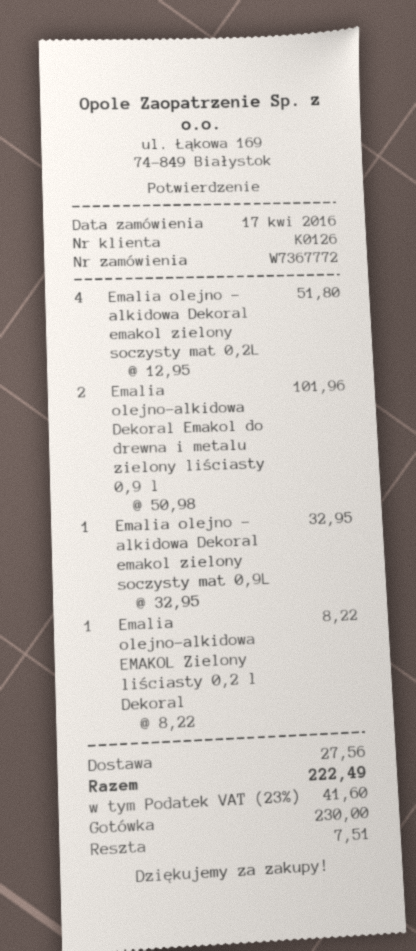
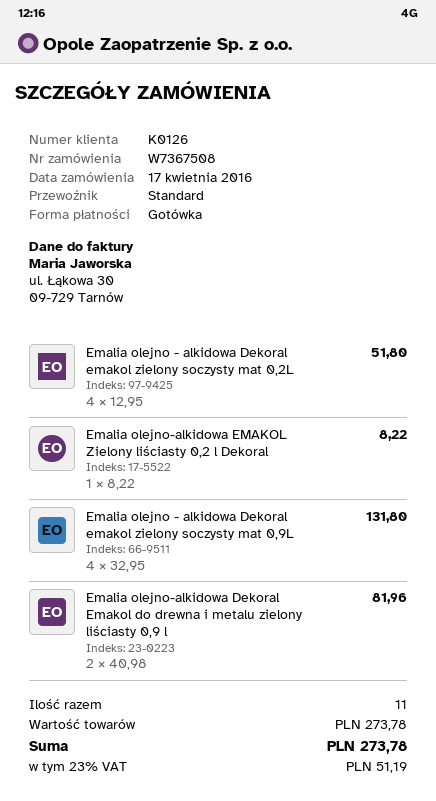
order number: W7367772 -> W7367508
Emalia olejno-alkidowa Dekoral Emakol do drewna i metalu zielony liściasty 0,9 l: 2 x 50.98 = 101.96 -> 2 x 40.98 = 81.96
Emalia olejno - alkidowa Dekoral emakol zielony soczysty mat 0,9L: 1 x 32.95 = 32.95 -> 4 x 32.95 = 131.80
shipping: 27.56 -> none
tax: 23% = 41.60 -> 23% = 51.19
total: 222.49 -> 273.78

